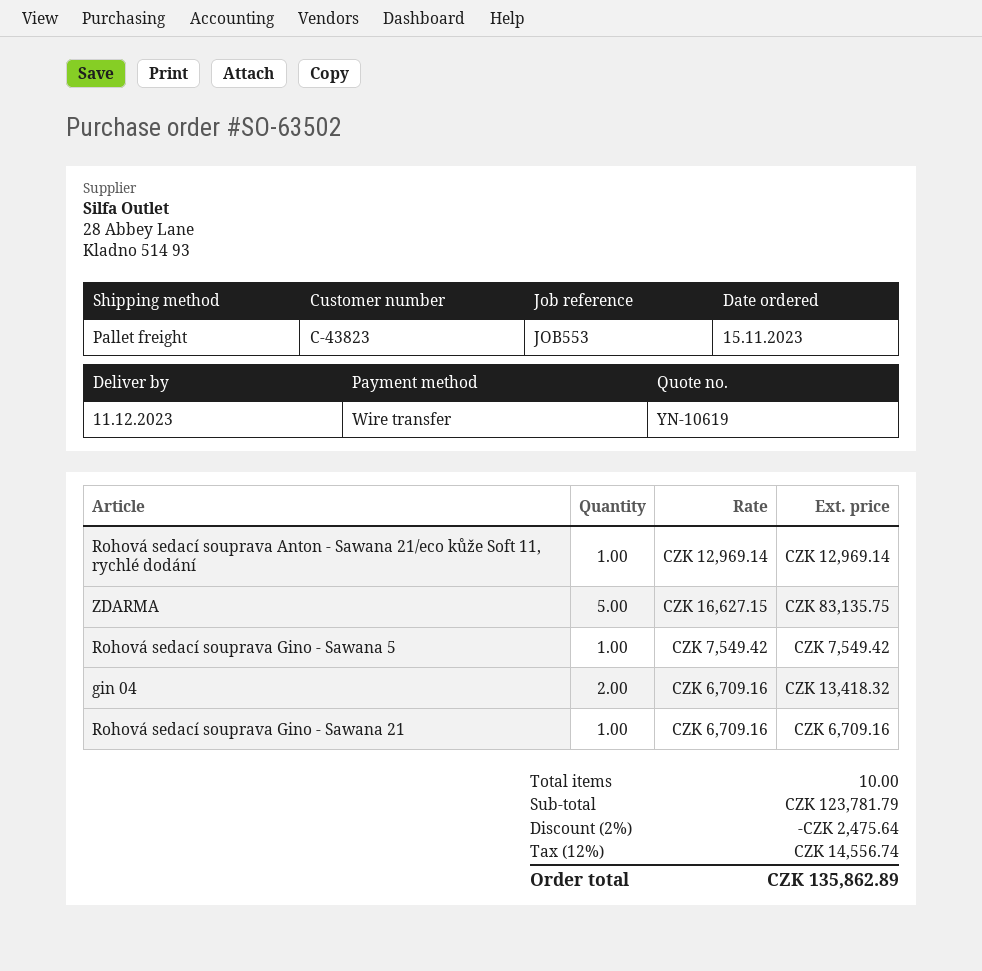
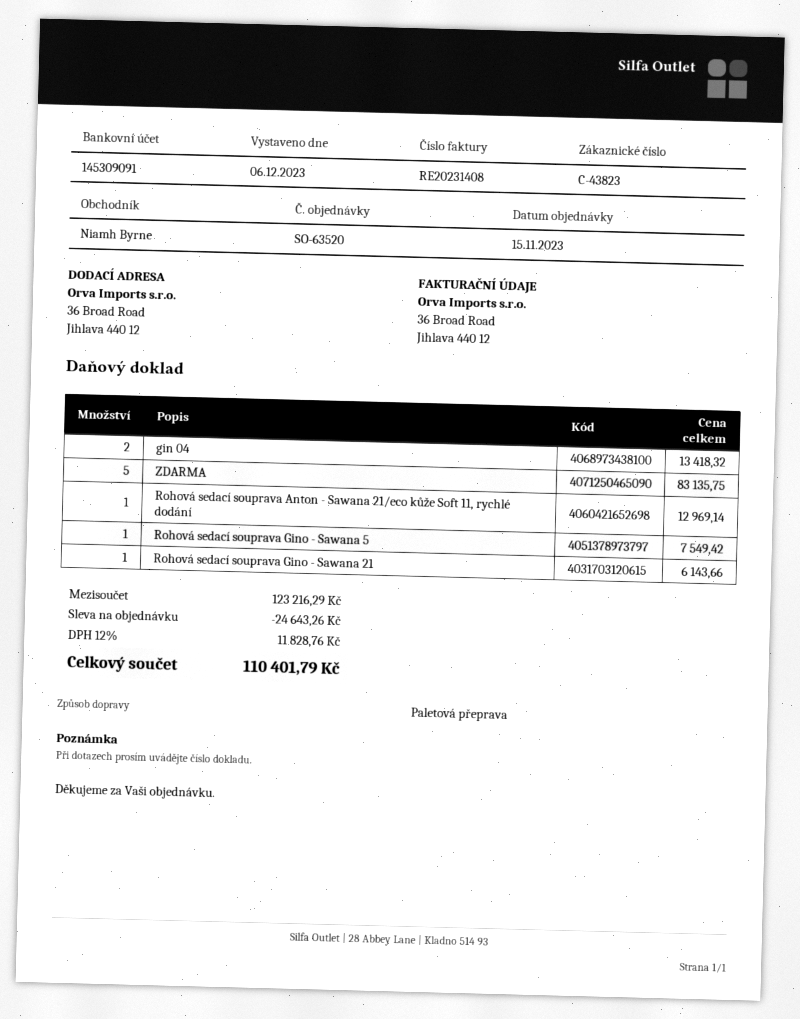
order number: SO-63502 -> SO-63520
Rohová sedací souprava Gino - Sawana 21: 1 for 6709.16 -> 1 for 6143.66
subtotal: 123781.79 -> 123216.29
discount: 2475.64 -> 24643.26
tax: 12% = 14556.74 -> 12% = 11828.76
total: 135862.89 -> 110401.79

